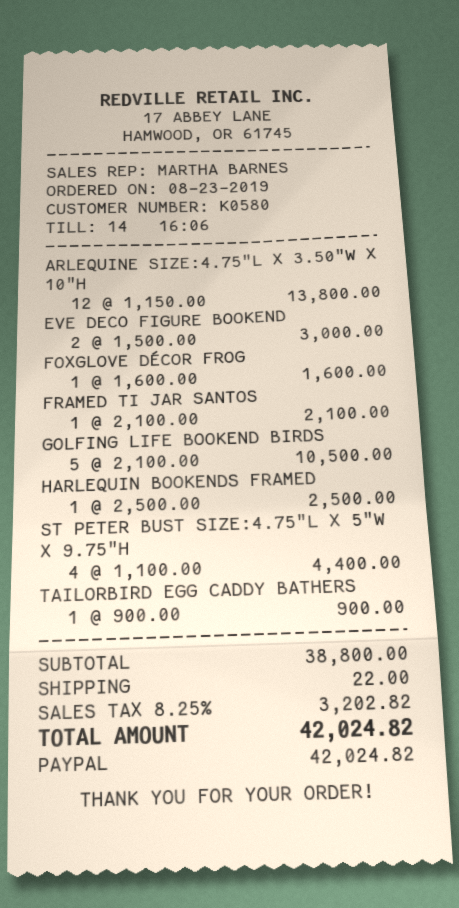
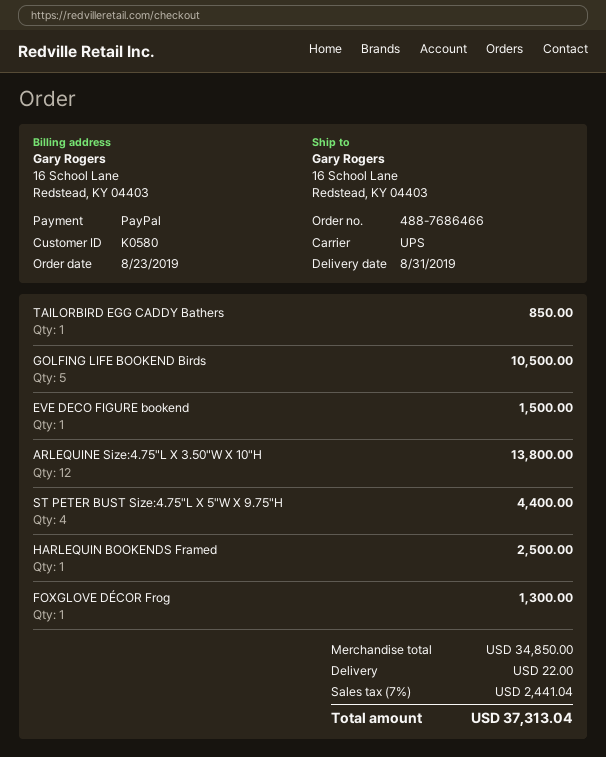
EVE DECO FIGURE BOOKEND: 2 for 3000.00 -> 1 for 1500.00
FOXGLOVE DÉCOR FROG: 1 for 1600.00 -> 1 for 1300.00
FRAMED TI JAR SANTOS: 1 for 2100.00 -> none
TAILORBIRD EGG CADDY BATHERS: 1 for 900.00 -> 1 for 850.00
subtotal: 38800.00 -> 34850.00
tax: 8.25% = 3202.82 -> 7% = 2441.04
total: 42024.82 -> 37313.04

